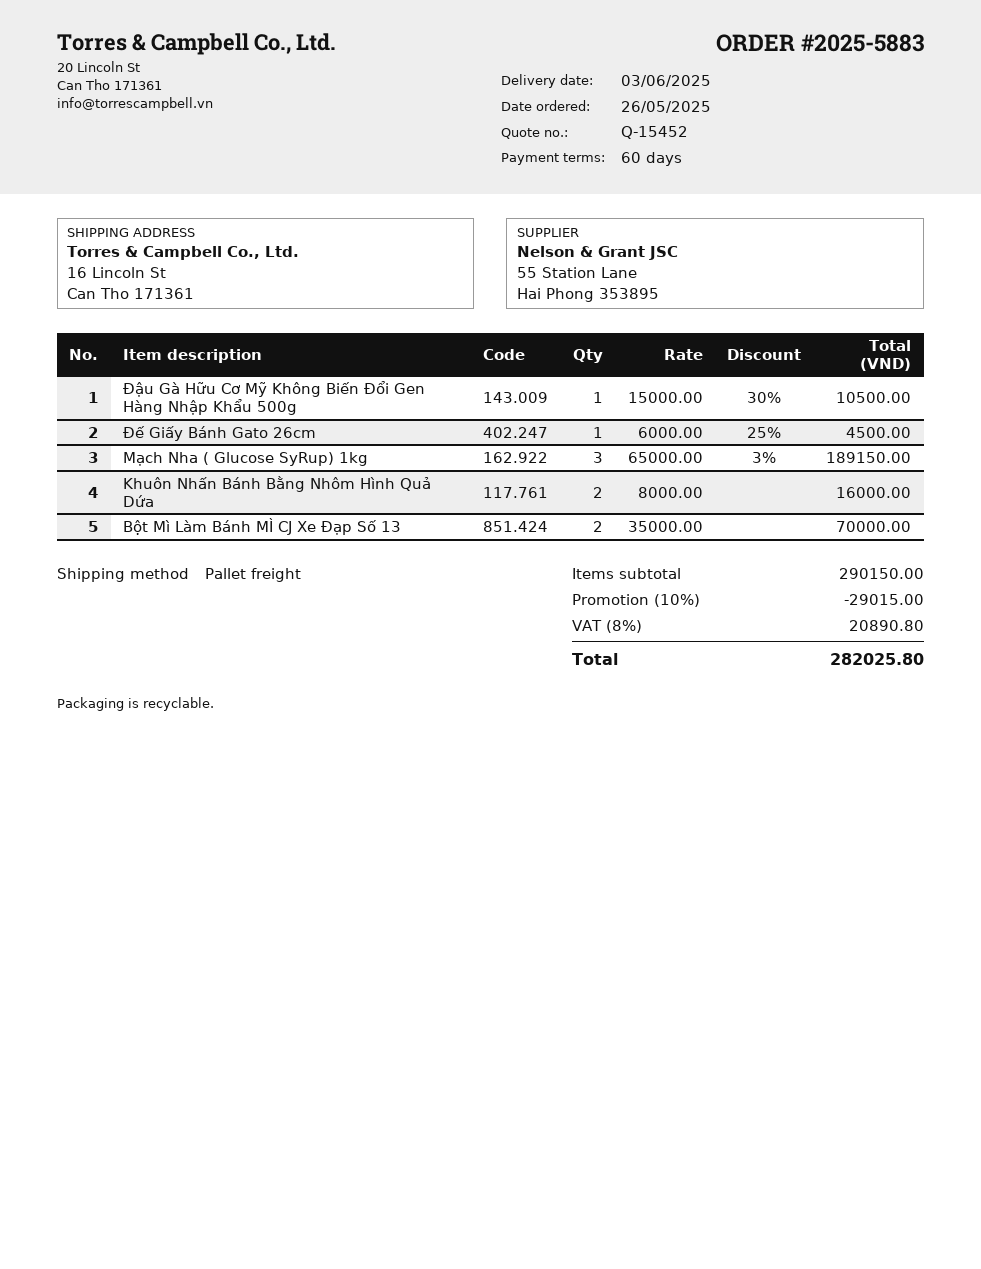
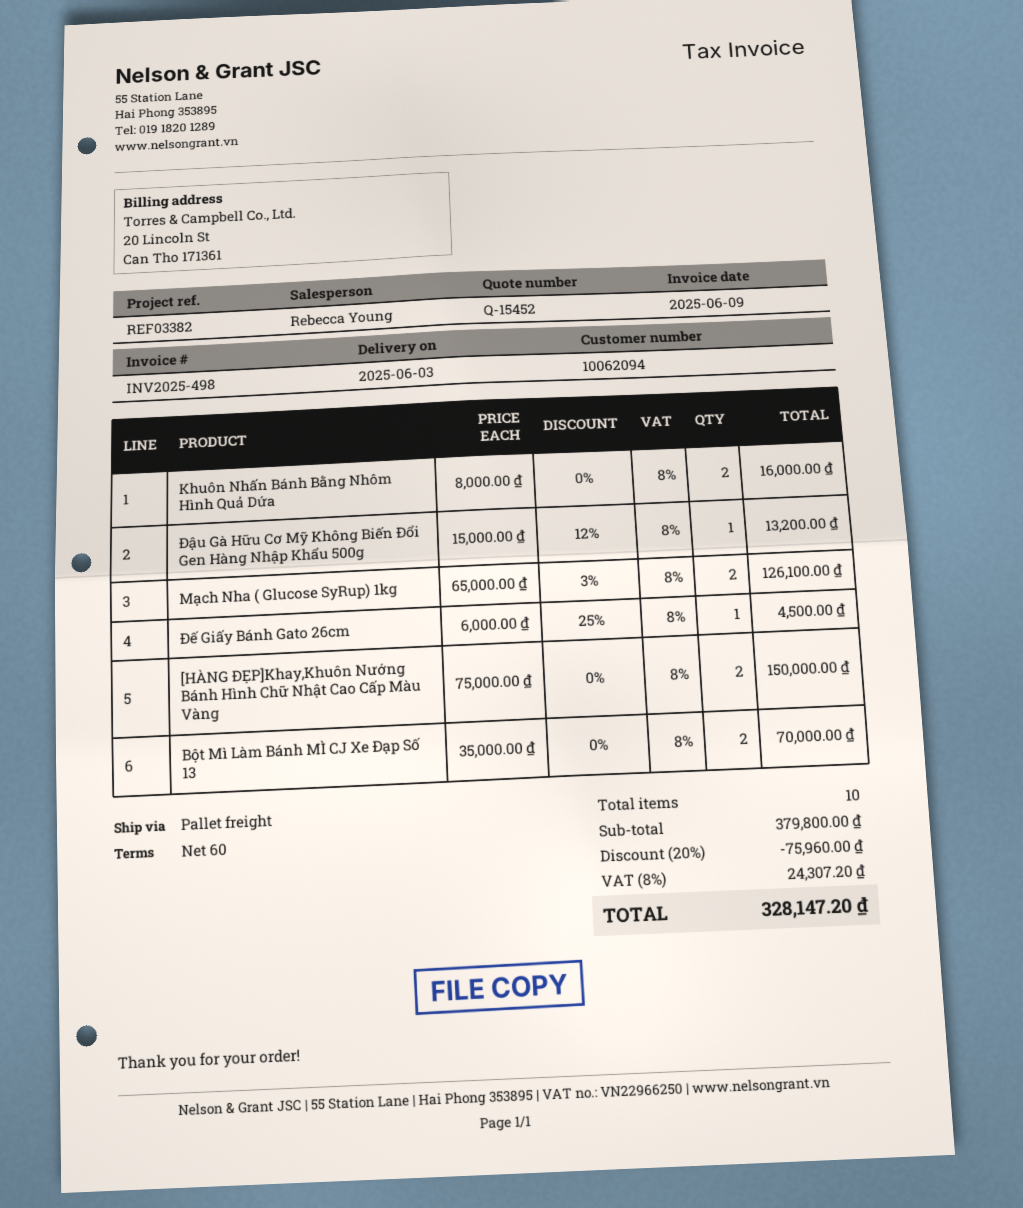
Đậu Gà Hữu Cơ Mỹ Không Biến Đổi Gen Hàng Nhập Khẩu 500g: 1 x 15000.00 - 30% = 10500.00 -> 1 x 15000.00 - 12% = 13200.00
Mạch Nha ( Glucose SyRup) 1kg: 3 x 65000.00 - 3% = 189150.00 -> 2 x 65000.00 - 3% = 126100.00
[HÀNG ĐẸP]Khay,Khuôn Nướng Bánh Hình Chữ Nhật Cao Cấp Màu Vàng: none -> 2 x 75000.00 = 150000.00
subtotal: 290150.00 -> 379800.00
discount: 10% = 29015.00 -> 20% = 75960.00
tax: 8% = 20890.80 -> 8% = 24307.20
total: 282025.80 -> 328147.20

